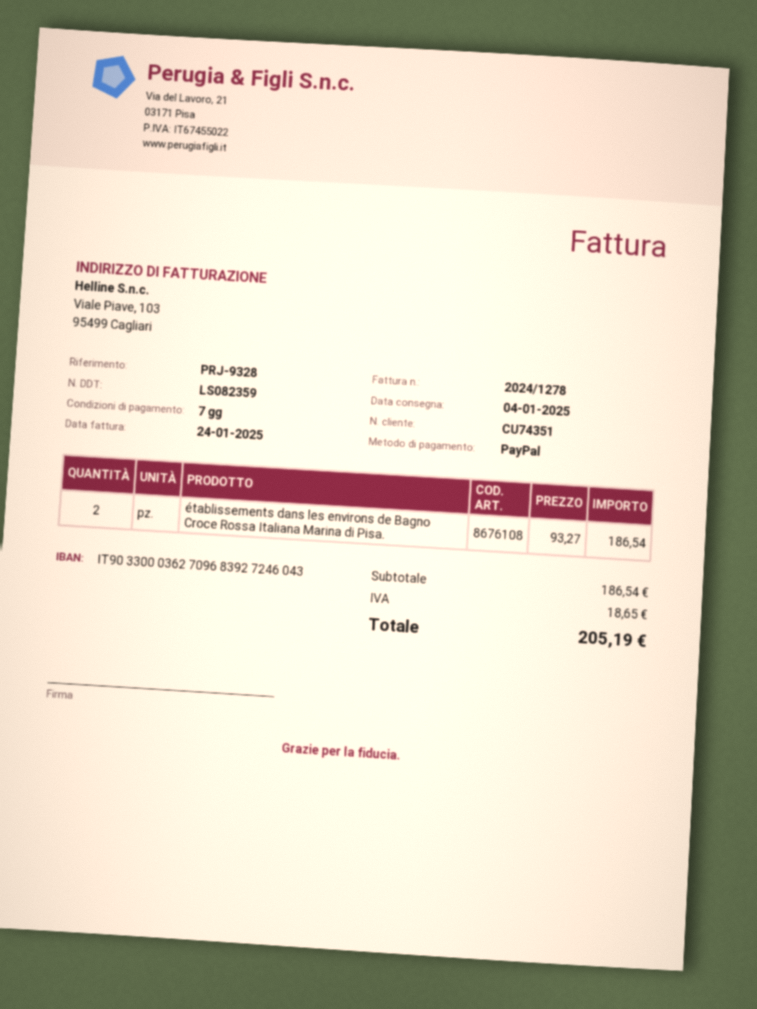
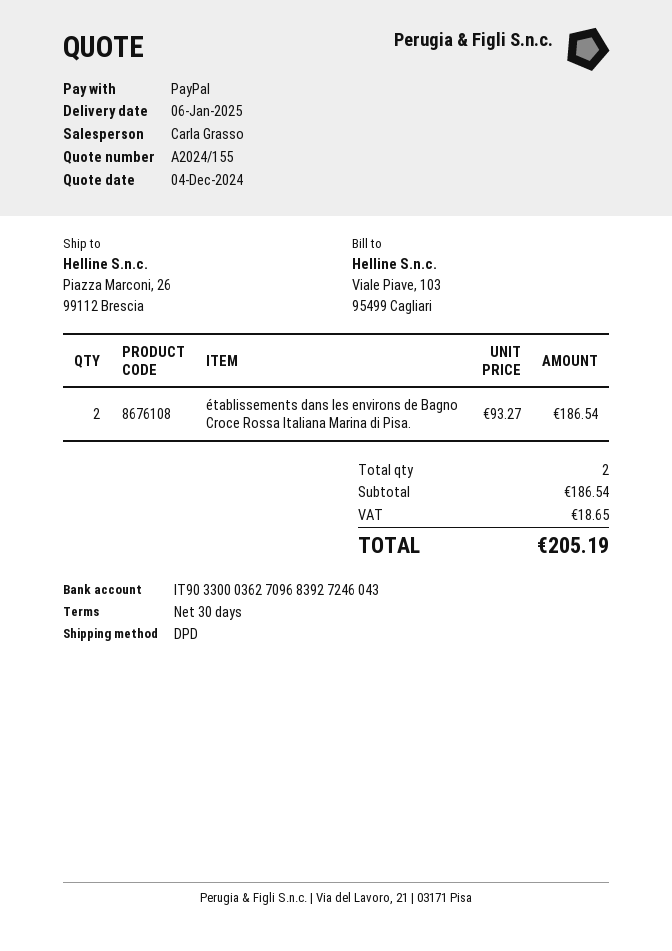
delivery date: 2025-01-04 -> 2025-01-06
payment terms: 7 days -> 30 days

